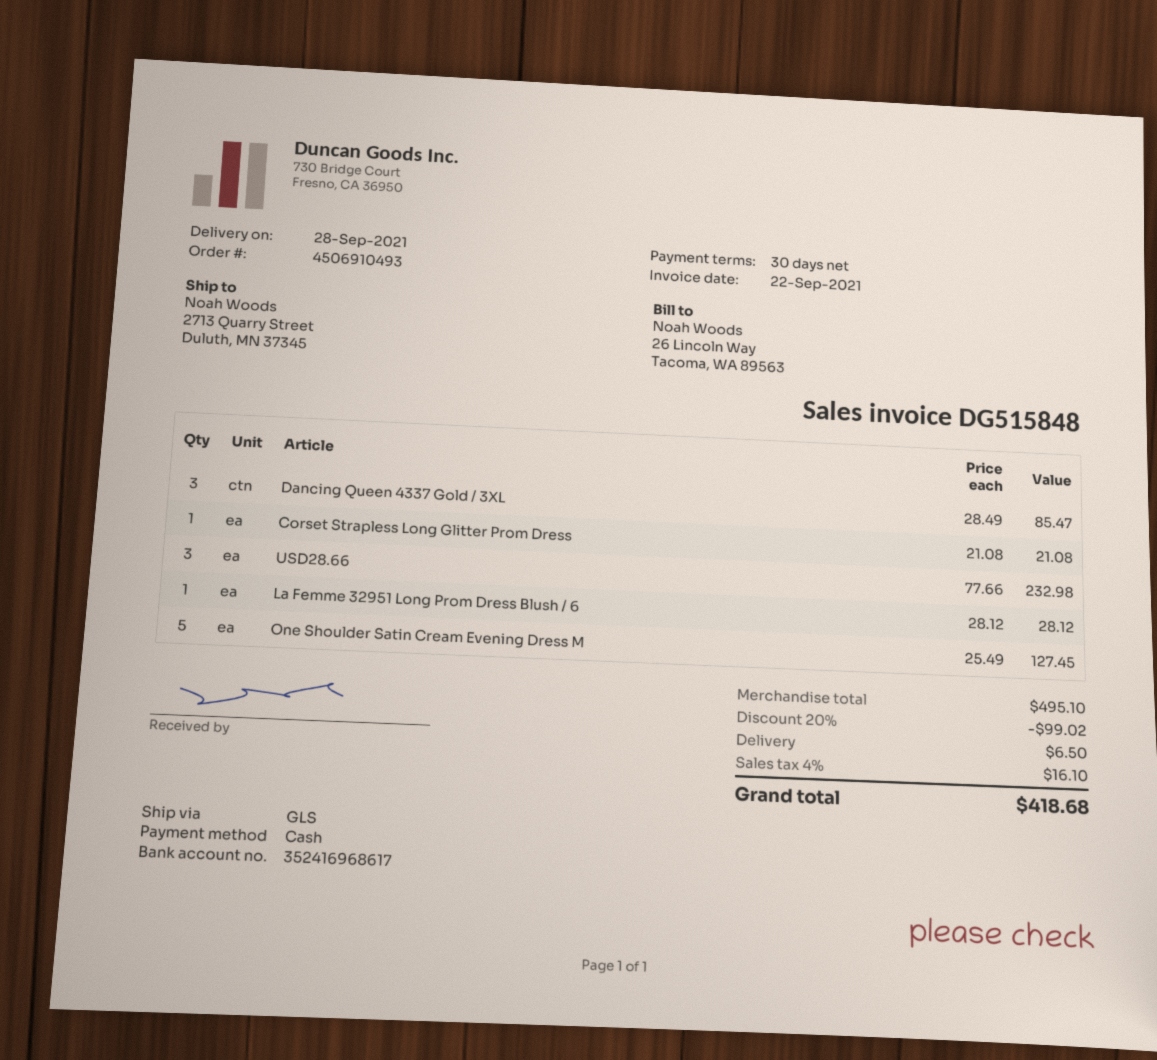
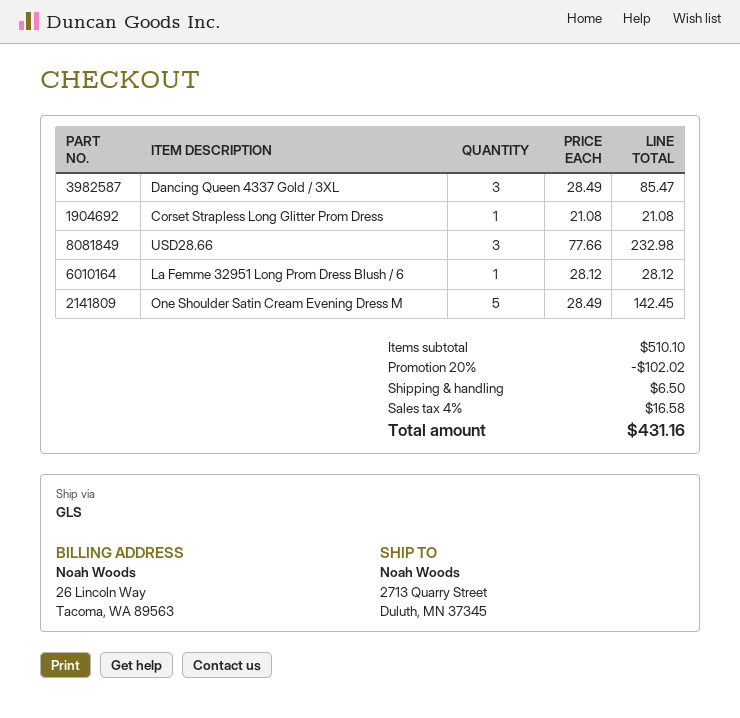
One Shoulder Satin Cream Evening Dress M: 5 x 25.49 = 127.45 -> 5 x 28.49 = 142.45
subtotal: 495.10 -> 510.10
discount: 20% = 99.02 -> 20% = 102.02
tax: 4% = 16.10 -> 4% = 16.58
total: 418.68 -> 431.16

